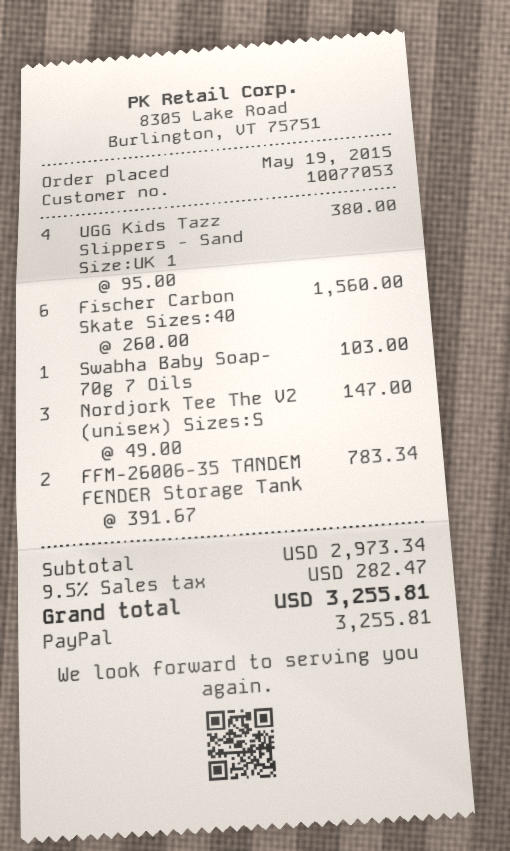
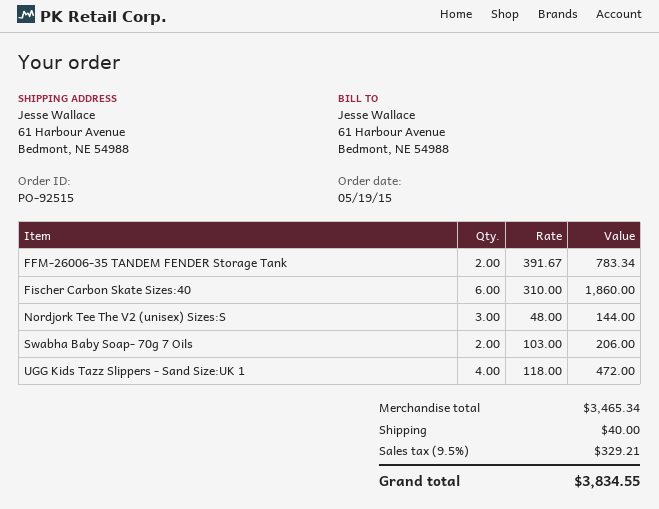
UGG Kids Tazz Slippers - Sand Size:UK 1: 4 x 95.00 = 380.00 -> 4 x 118.00 = 472.00
Fischer Carbon Skate Sizes:40: 6 x 260.00 = 1560.00 -> 6 x 310.00 = 1860.00
Swabha Baby Soap- 70g 7 Oils: 1 x 103.00 = 103.00 -> 2 x 103.00 = 206.00
Nordjork Tee The V2 (unisex) Sizes:S: 3 x 49.00 = 147.00 -> 3 x 48.00 = 144.00
subtotal: 2973.34 -> 3465.34
shipping: none -> 40.00
tax: 9.5% = 282.47 -> 9.5% = 329.21
total: 3255.81 -> 3834.55

